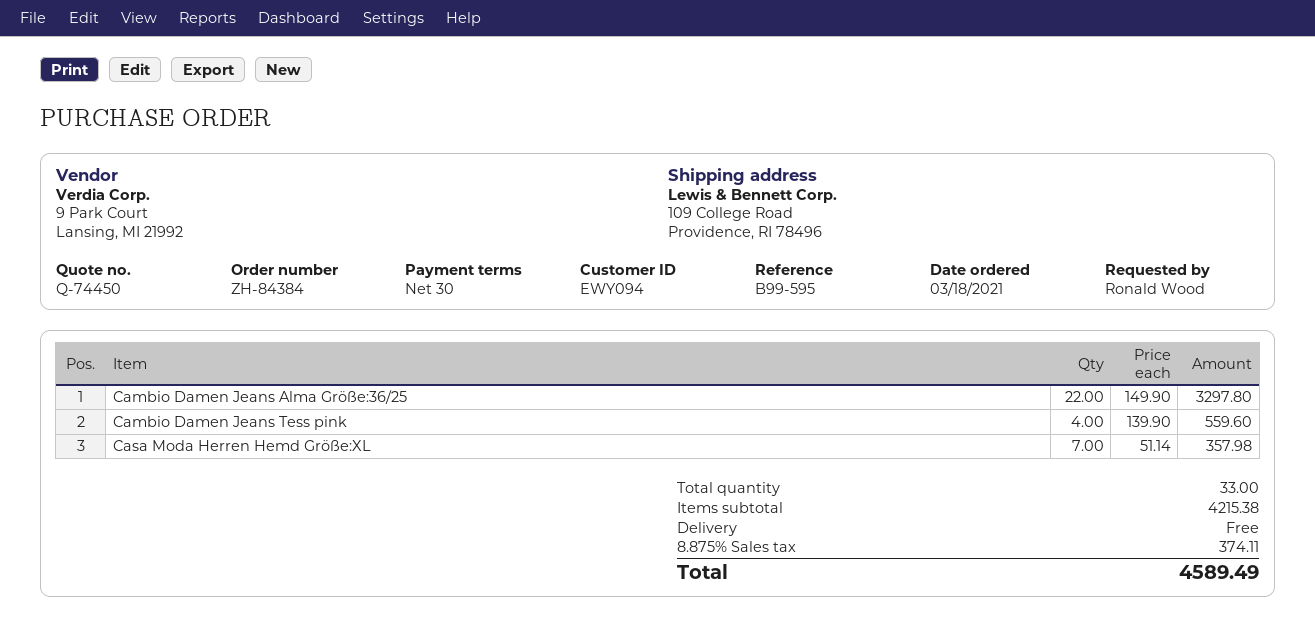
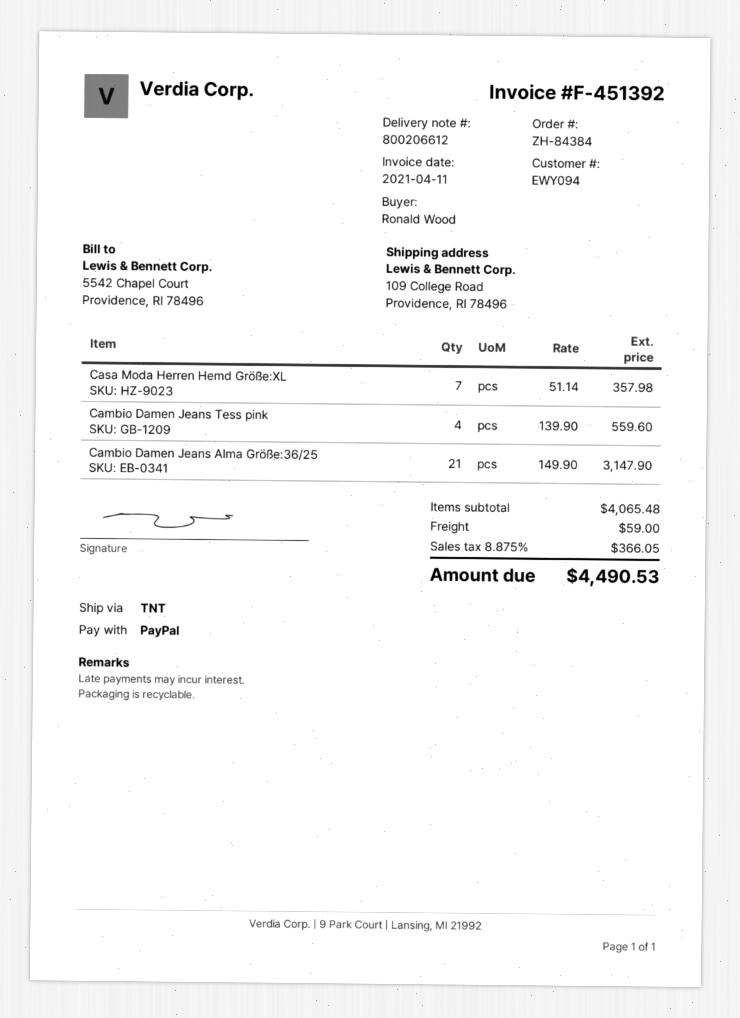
Cambio Damen Jeans Alma Größe:36/25: 22 x 149.90 = 3297.80 -> 21 x 149.90 = 3147.90
subtotal: 4215.38 -> 4065.48
shipping: 0.00 -> 59.00
tax: 8.875% = 374.11 -> 8.875% = 366.05
total: 4589.49 -> 4490.53

